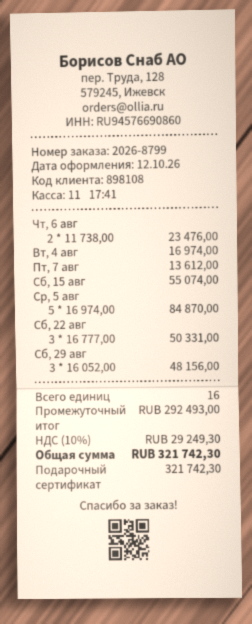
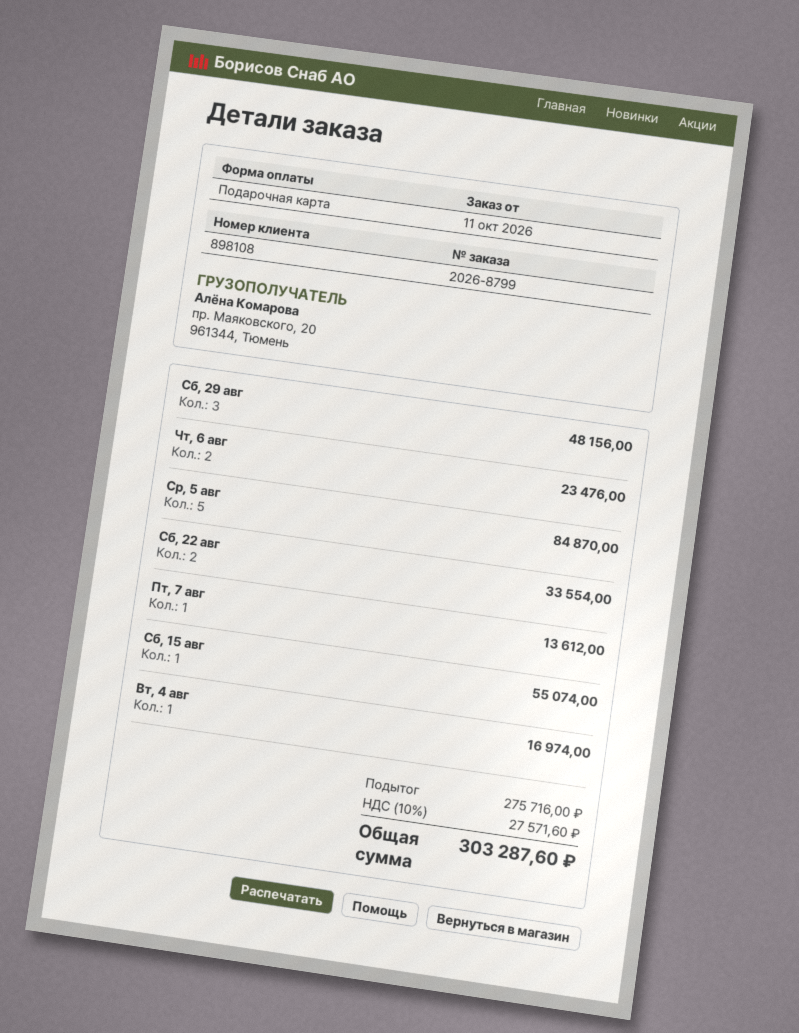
order date: 2026-10-12 -> 2026-10-11
Сб, 22 авг: 3 for 50331.00 -> 2 for 33554.00
subtotal: 292493.00 -> 275716.00
tax: 10% = 29249.30 -> 10% = 27571.60
total: 321742.30 -> 303287.60

